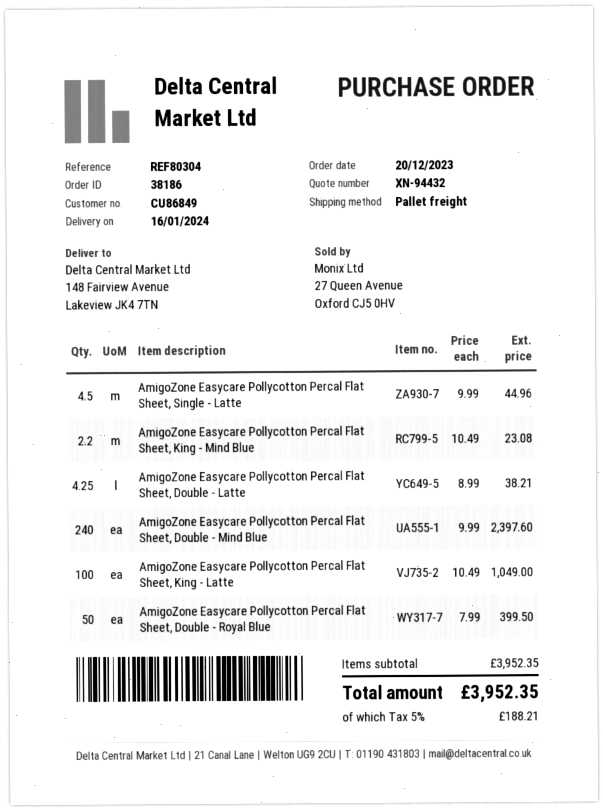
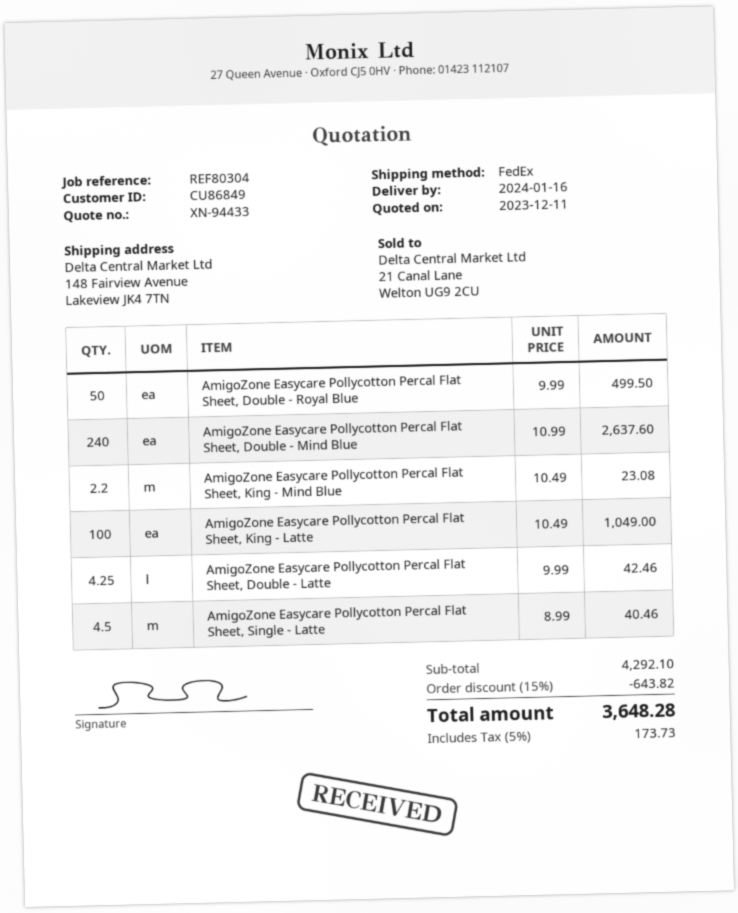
quote number: XN-94432 -> XN-94433
shipping method: pallet freight -> FedEx
AmigoZone Easycare Pollycotton Percal Flat Sheet, Single - Latte: 4.5 x 9.99 = 44.96 -> 4.5 x 8.99 = 40.46
AmigoZone Easycare Pollycotton Percal Flat Sheet, Double - Latte: 4.25 x 8.99 = 38.21 -> 4.25 x 9.99 = 42.46
AmigoZone Easycare Pollycotton Percal Flat Sheet, Double - Mind Blue: 240 x 9.99 = 2397.60 -> 240 x 10.99 = 2637.60
AmigoZone Easycare Pollycotton Percal Flat Sheet, Double - Royal Blue: 50 x 7.99 = 399.50 -> 50 x 9.99 = 499.50
subtotal: 3952.35 -> 4292.10
discount: none -> 15% = 643.82
tax: 5% = 188.21 -> 5% = 173.73
total: 3952.35 -> 3648.28

